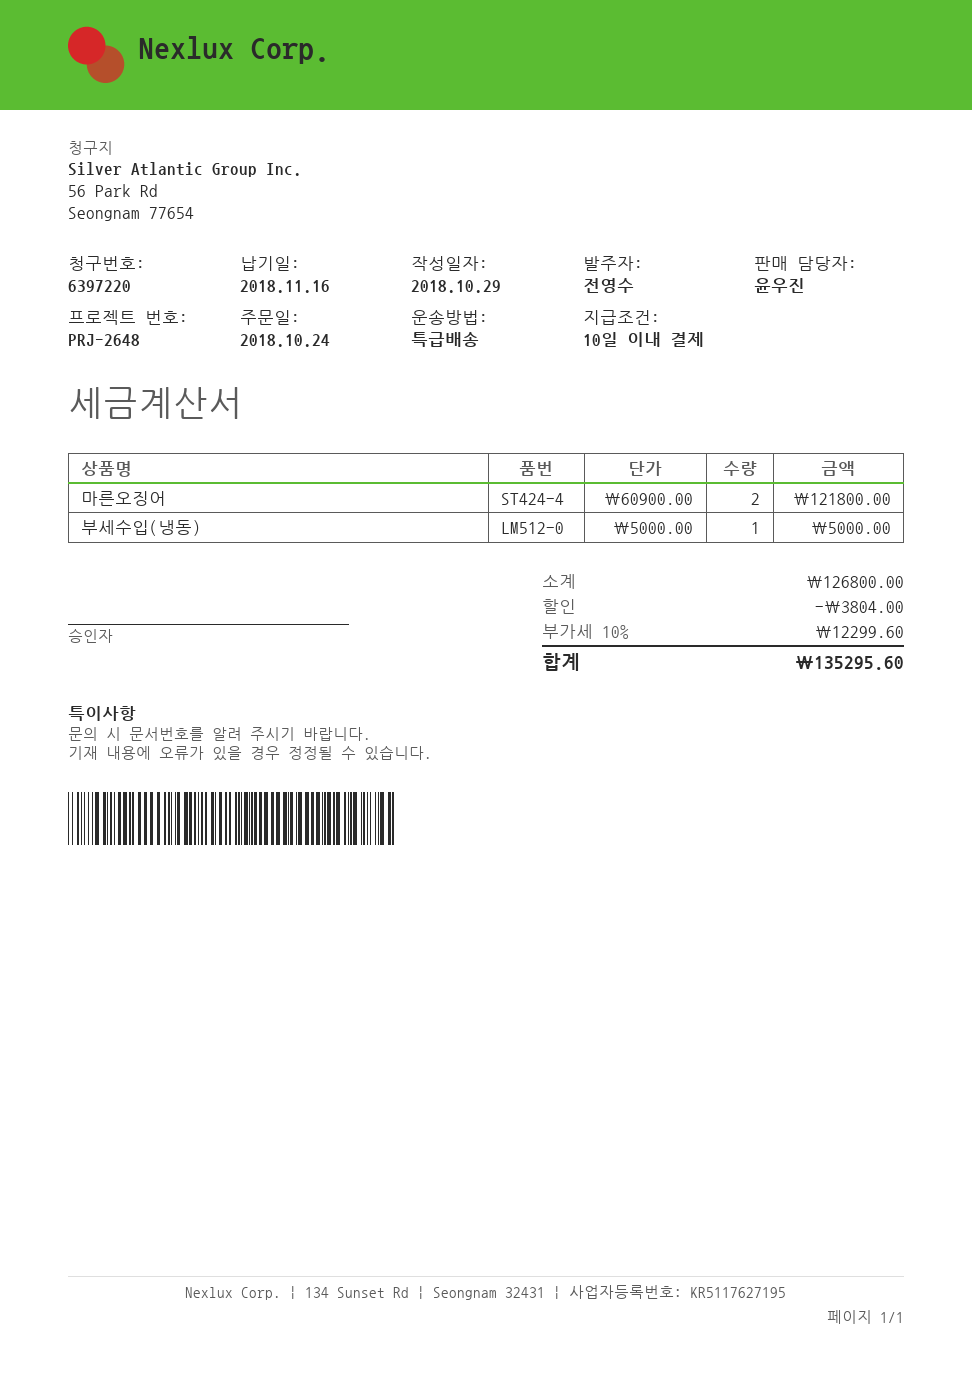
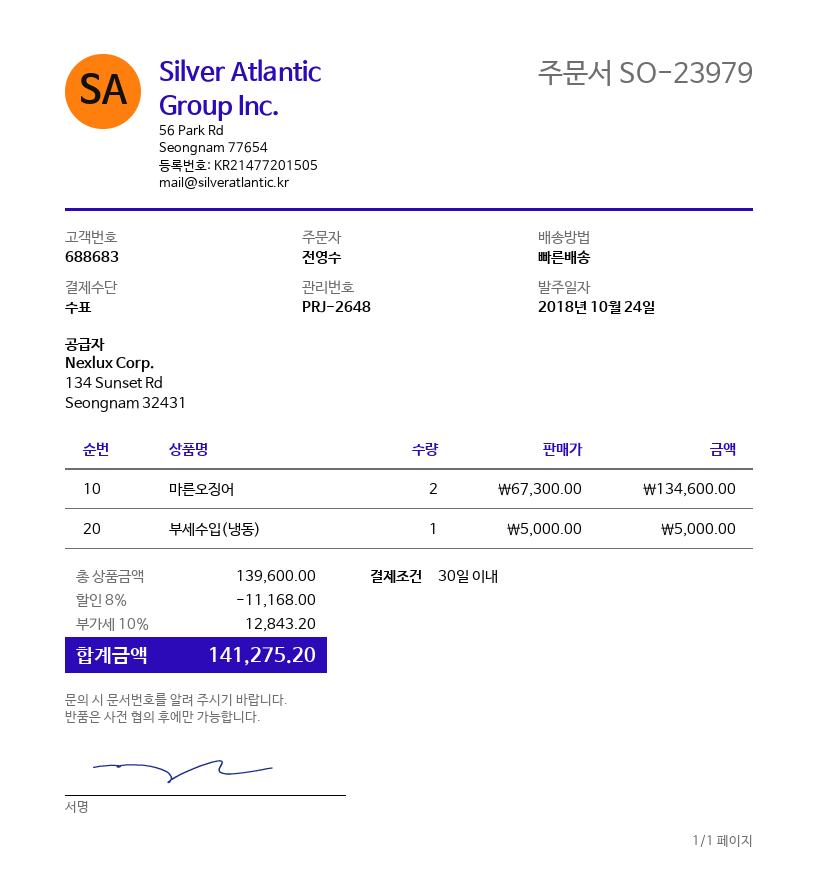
payment terms: 10 days -> 30 days
마른오징어: 2 x 60900.00 = 121800.00 -> 2 x 67300.00 = 134600.00
subtotal: 126800.00 -> 139600.00
discount: 3804.00 -> 11168.00
tax: 10% = 12299.60 -> 10% = 12843.20
total: 135295.60 -> 141275.20

